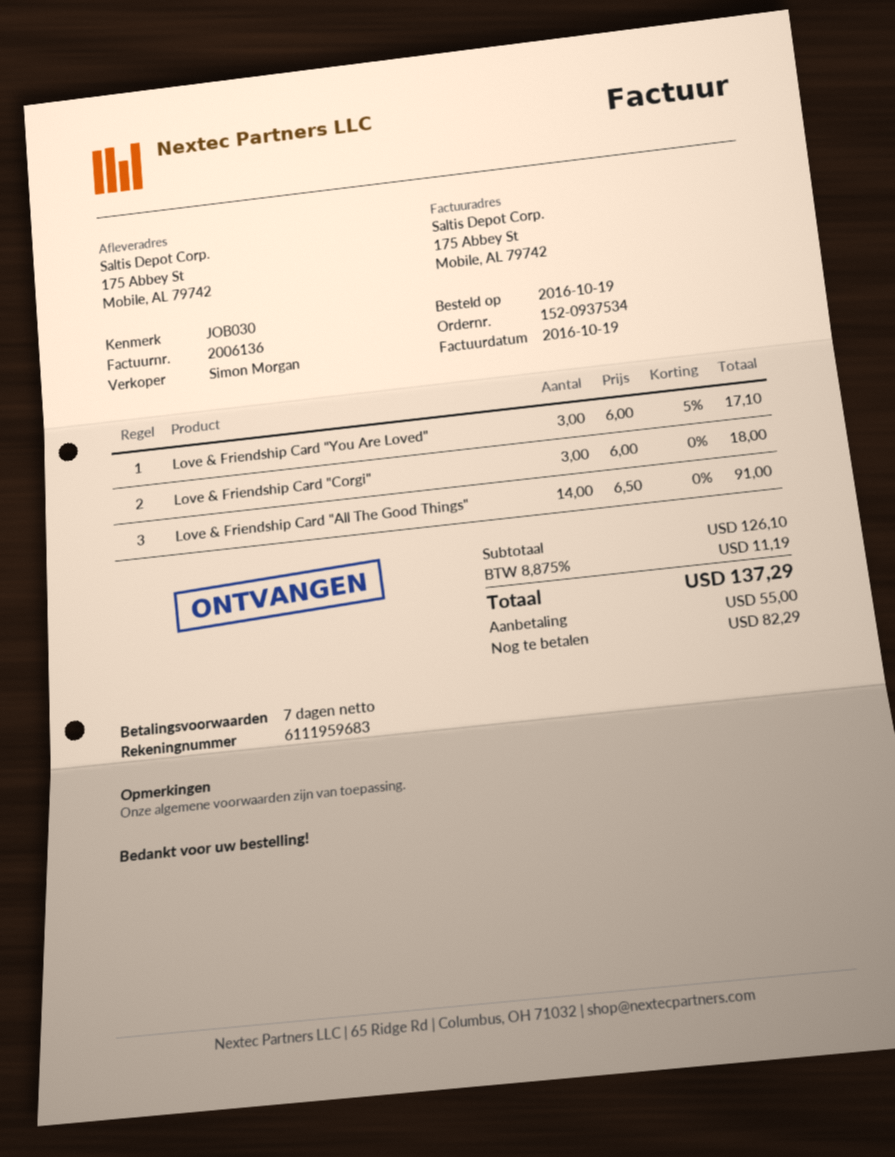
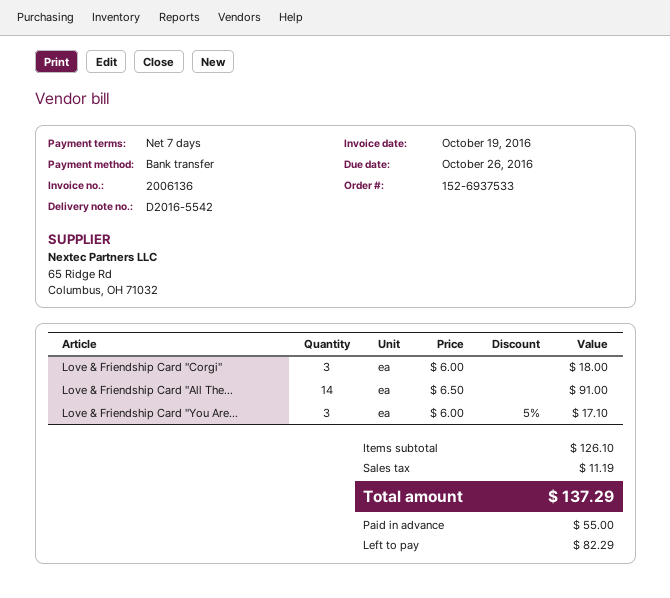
order number: 152-0937534 -> 152-6937533

